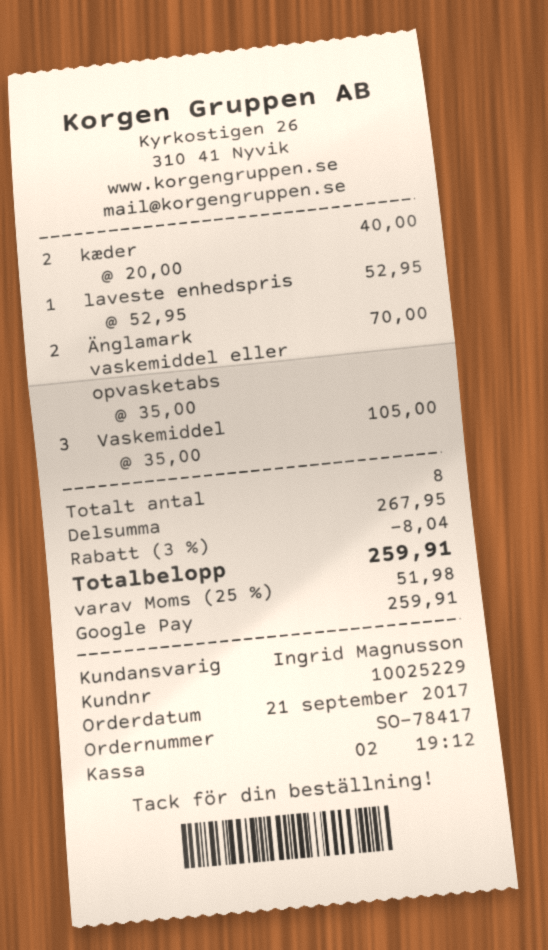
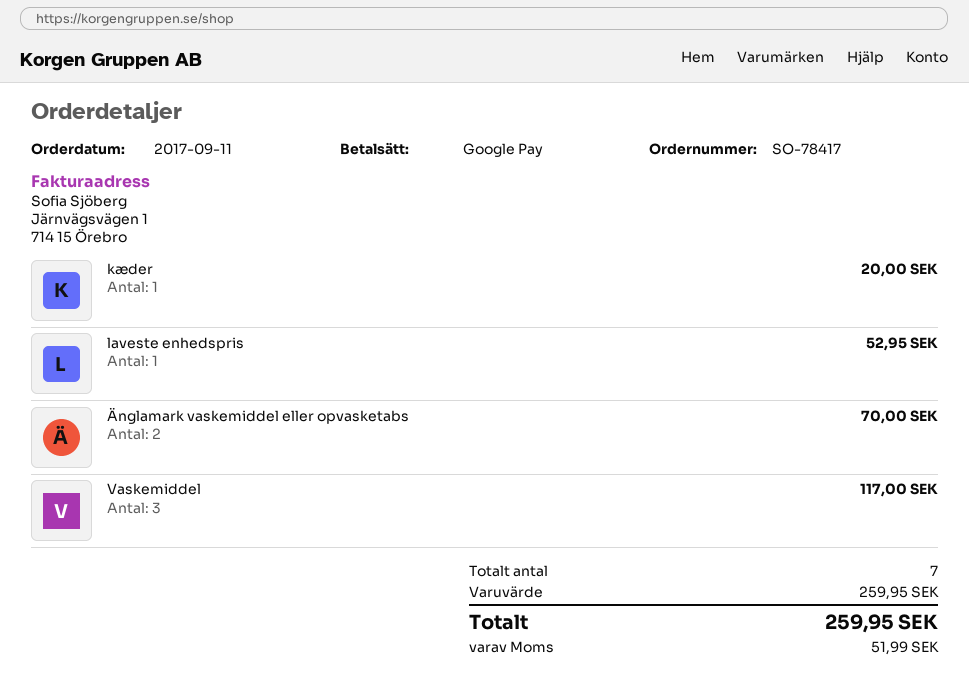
order date: 2017-09-21 -> 2017-09-11
kæder: 2 for 40.00 -> 1 for 20.00
Vaskemiddel: 3 for 105.00 -> 3 for 117.00
total quantity: 8 -> 7
subtotal: 267.95 -> 259.95
discount: 3% = 8.04 -> none
tax: 51.98 -> 51.99
total: 259.91 -> 259.95

